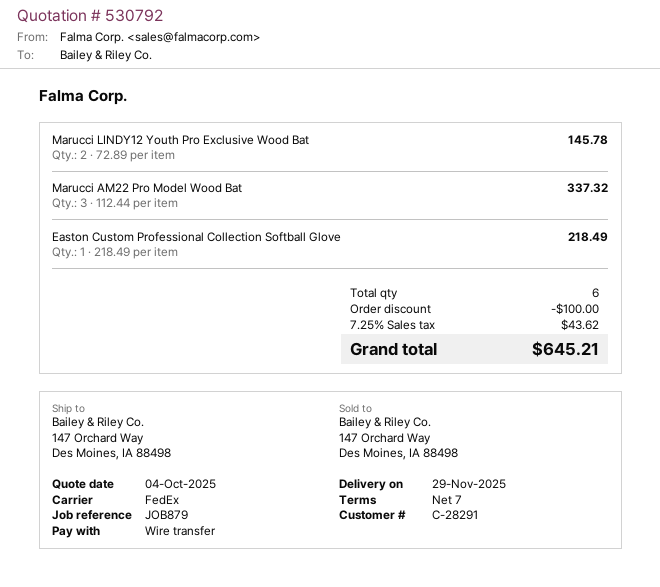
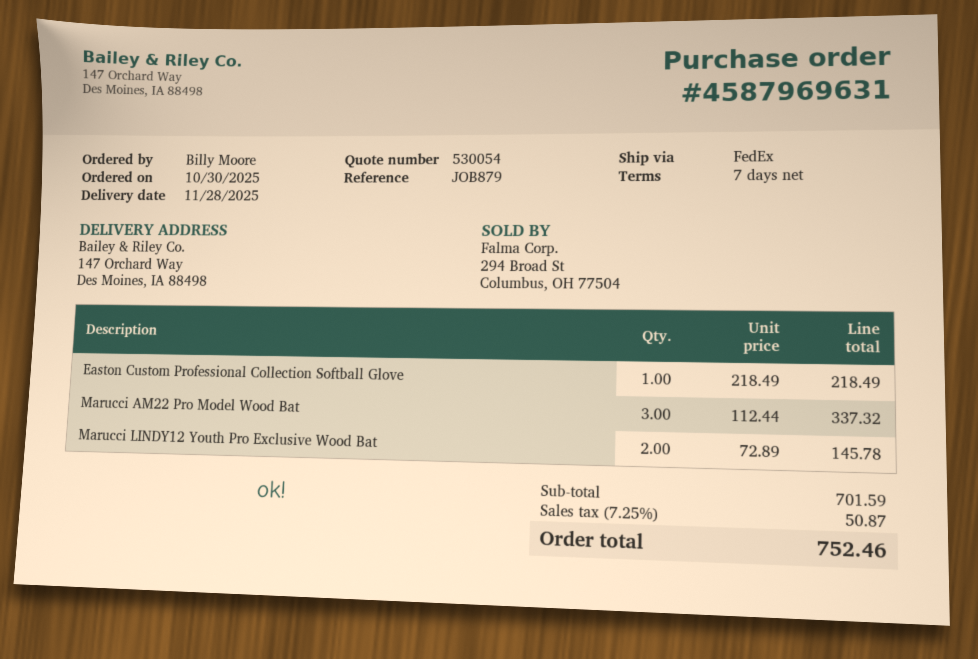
quote number: 530792 -> 530054
delivery date: 2025-11-29 -> 2025-11-28
discount: 100.00 -> none
tax: 7.25% = 43.62 -> 7.25% = 50.87
total: 645.21 -> 752.46

